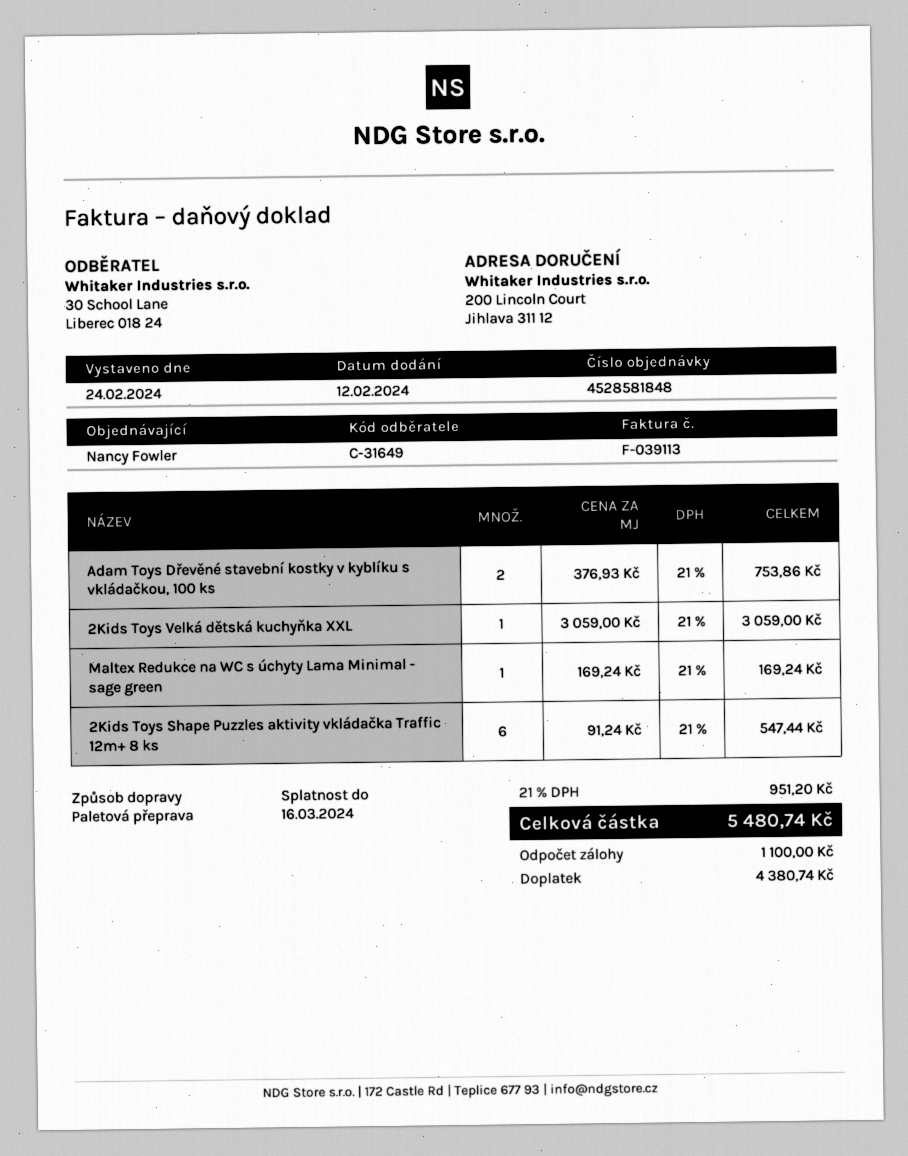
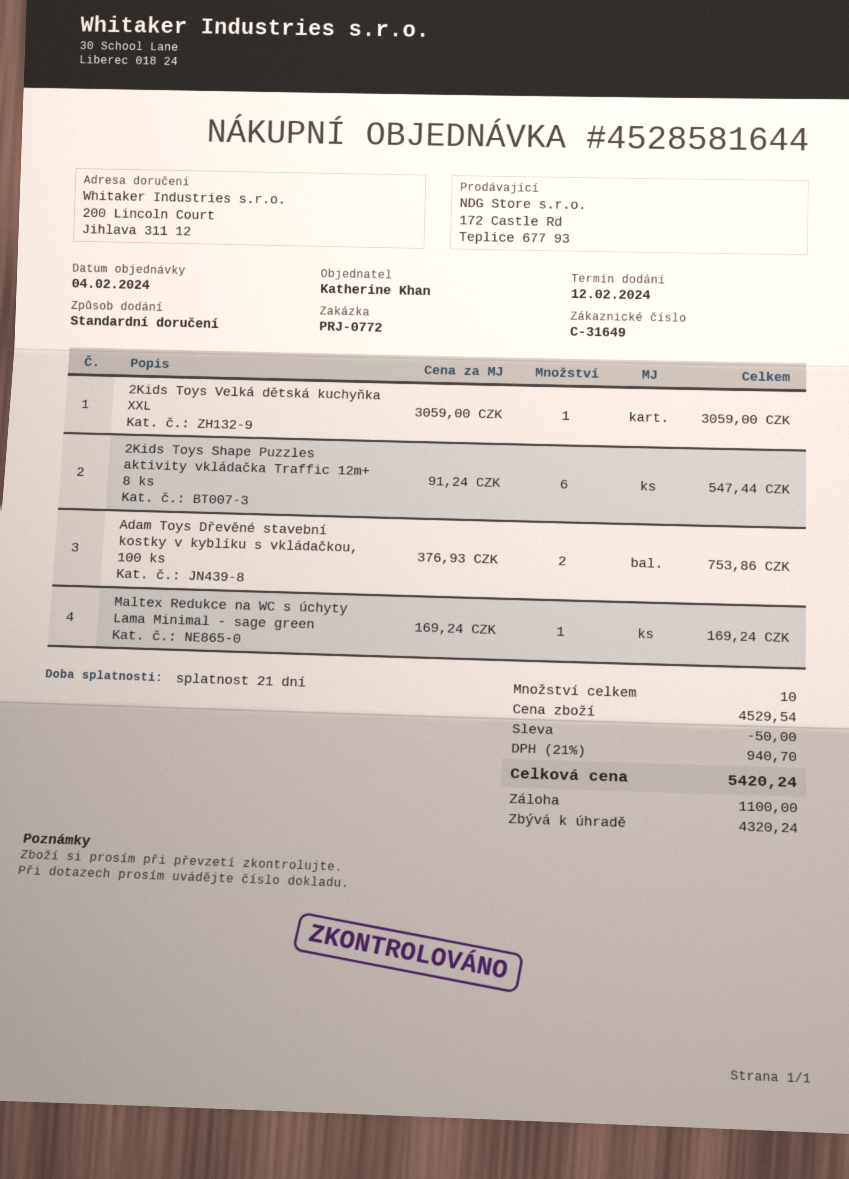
order number: 4528581848 -> 4528581644
ordered by: Nancy Fowler -> Katherine Khan
shipping method: pallet freight -> standard
discount: none -> 50.00
tax: 21% = 951.20 -> 21% = 940.70
total: 5480.74 -> 5420.24
balance: 4380.74 -> 4320.24

